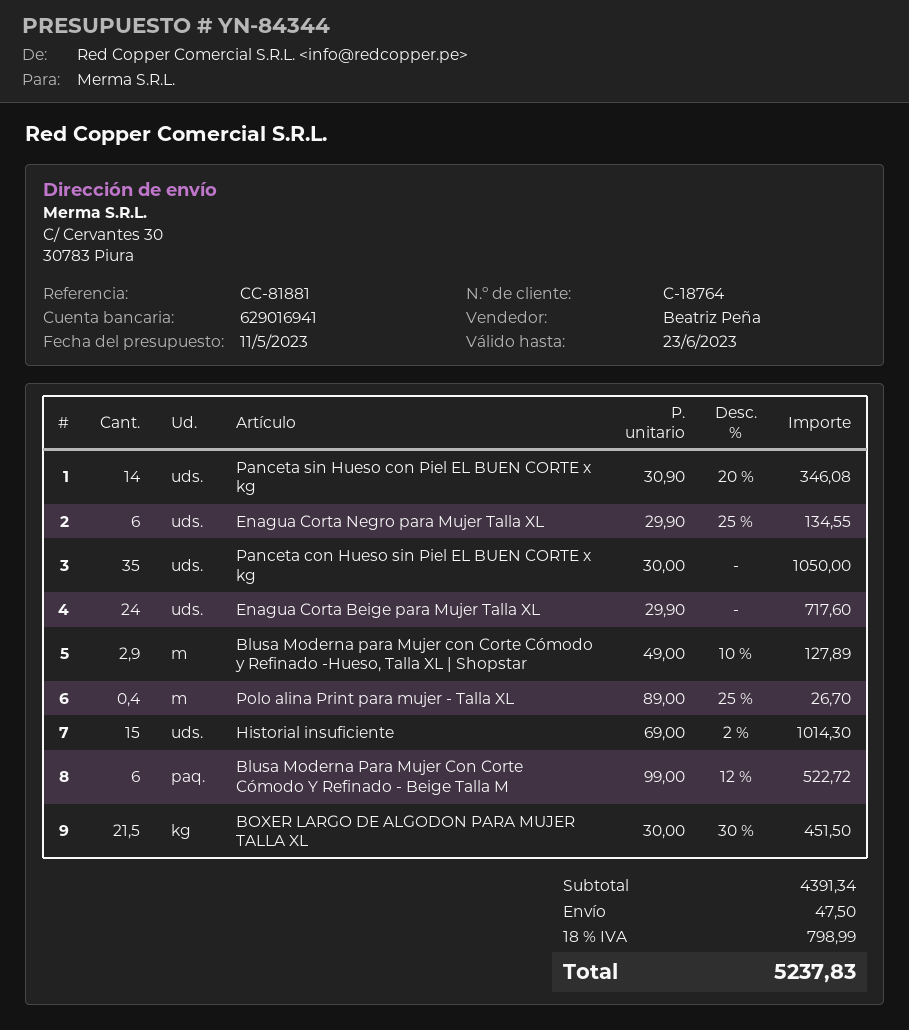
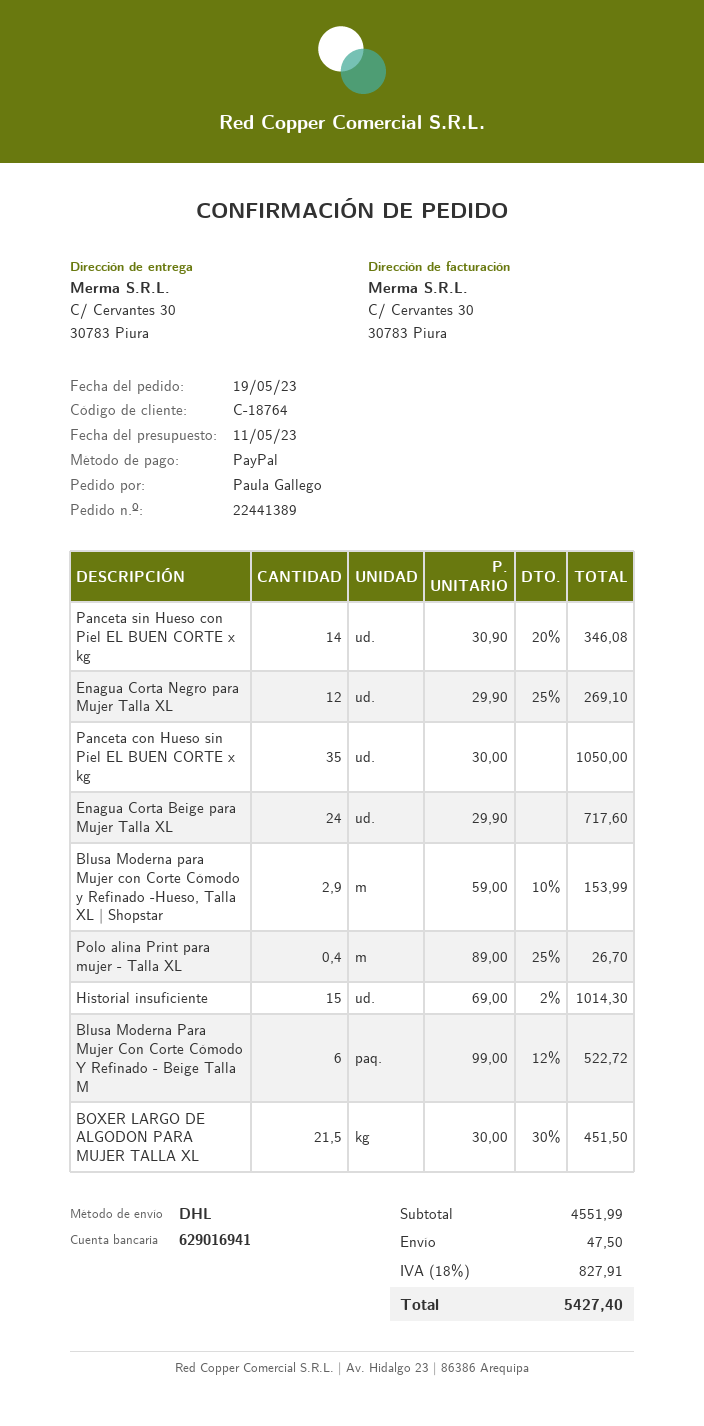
Enagua Corta Negro para Mujer Talla XL: 6 x 29.90 - 25% = 134.55 -> 12 x 29.90 - 25% = 269.10
Blusa Moderna para Mujer con Corte Cómodo y Refinado -Hueso, Talla XL | Shopstar: 2.9 x 49.00 - 10% = 127.89 -> 2.9 x 59.00 - 10% = 153.99
subtotal: 4391.34 -> 4551.99
tax: 18% = 798.99 -> 18% = 827.91
total: 5237.83 -> 5427.40

